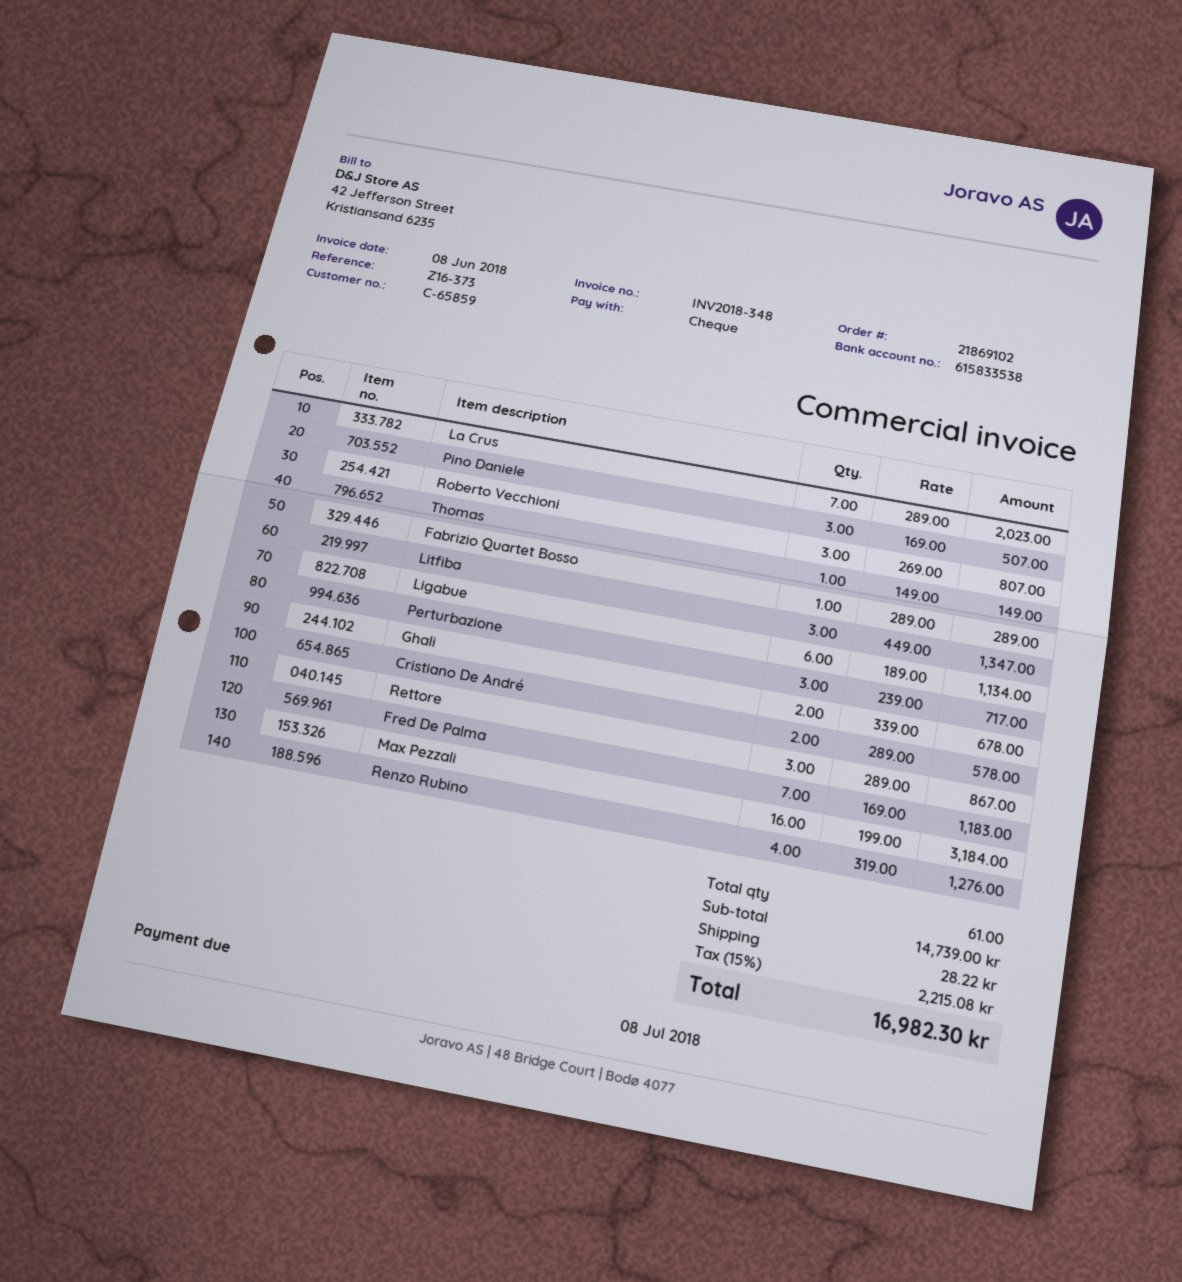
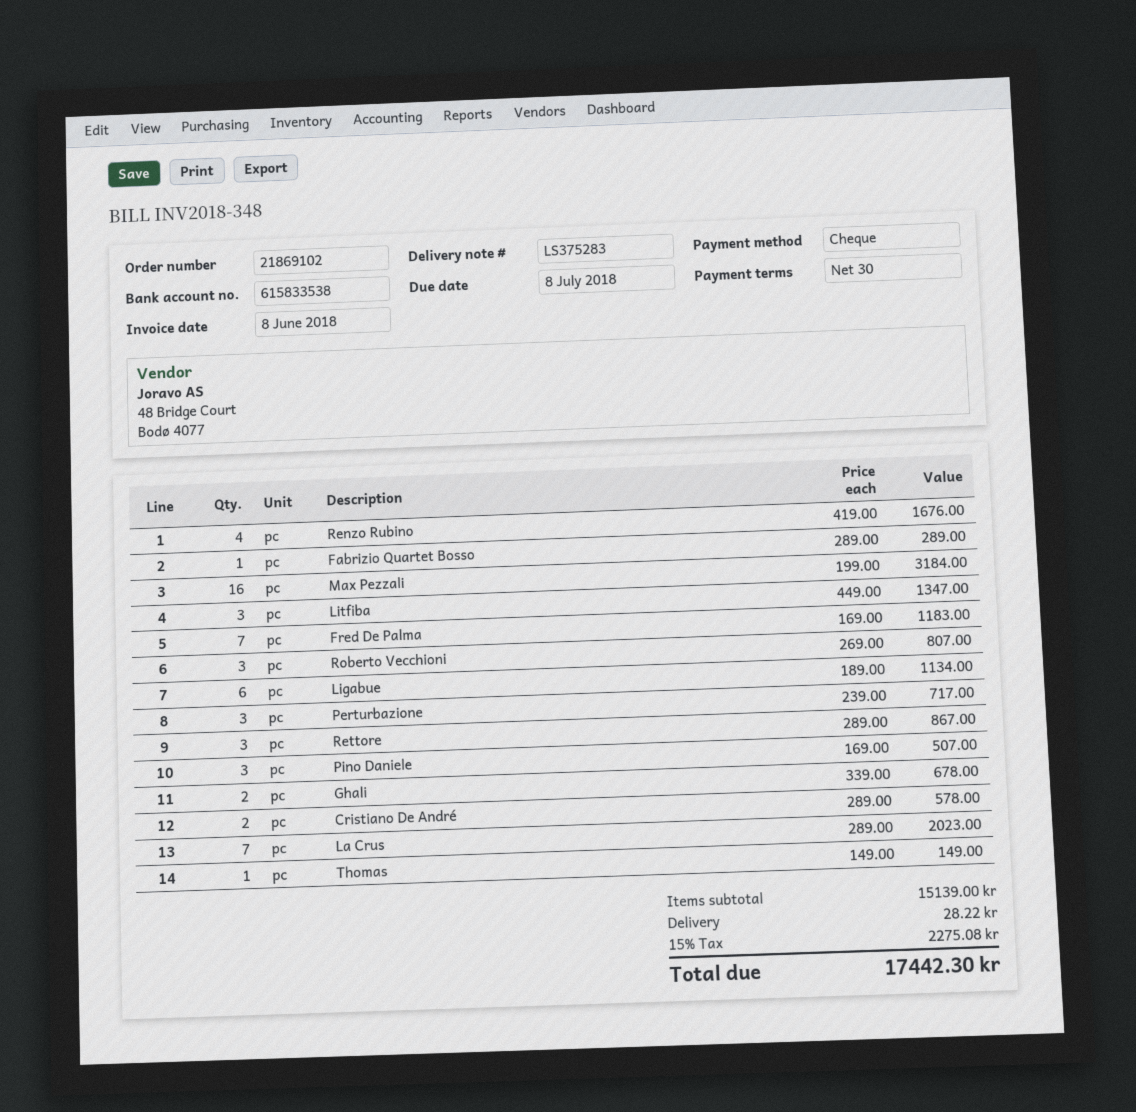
Renzo Rubino: 4 x 319.00 = 1276.00 -> 4 x 419.00 = 1676.00
subtotal: 14739.00 -> 15139.00
tax: 15% = 2215.08 -> 15% = 2275.08
total: 16982.30 -> 17442.30

